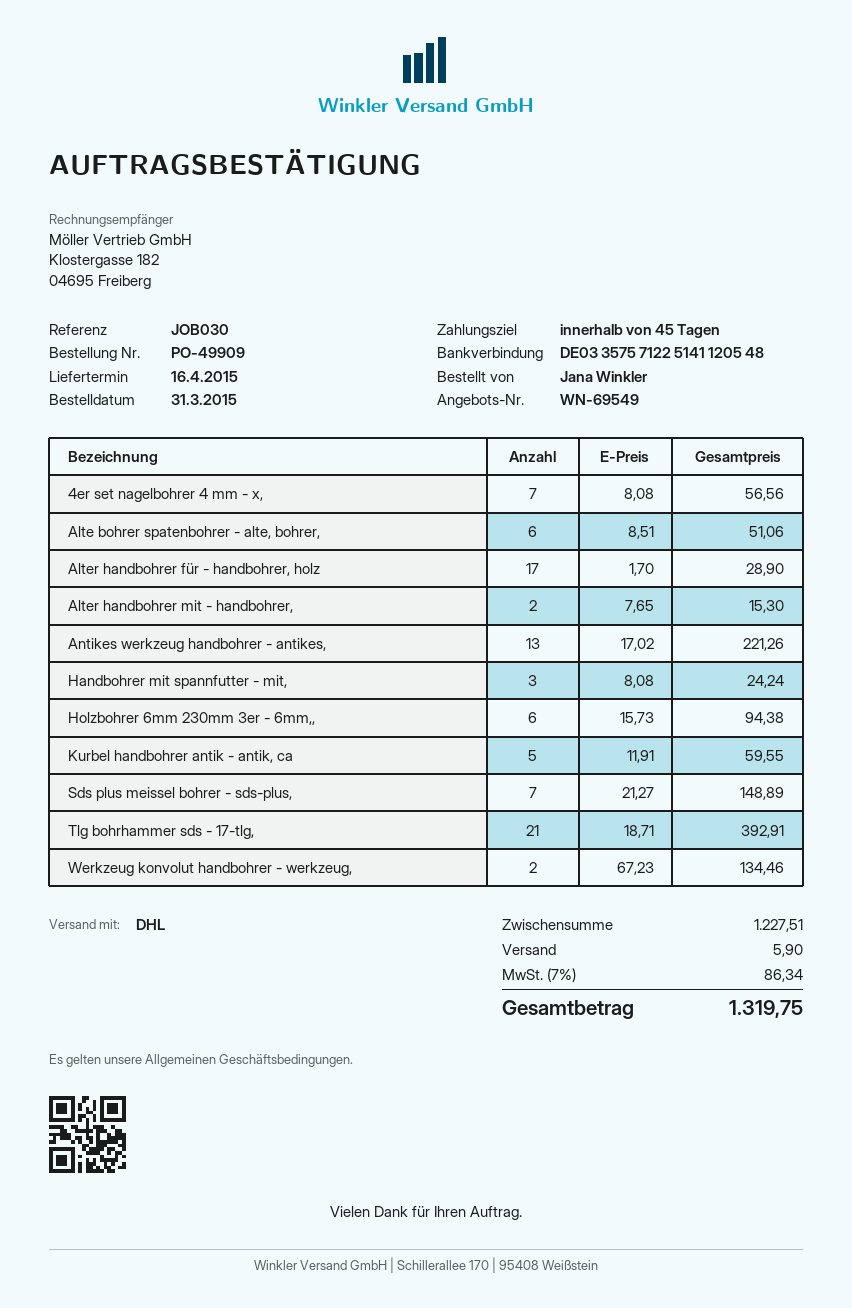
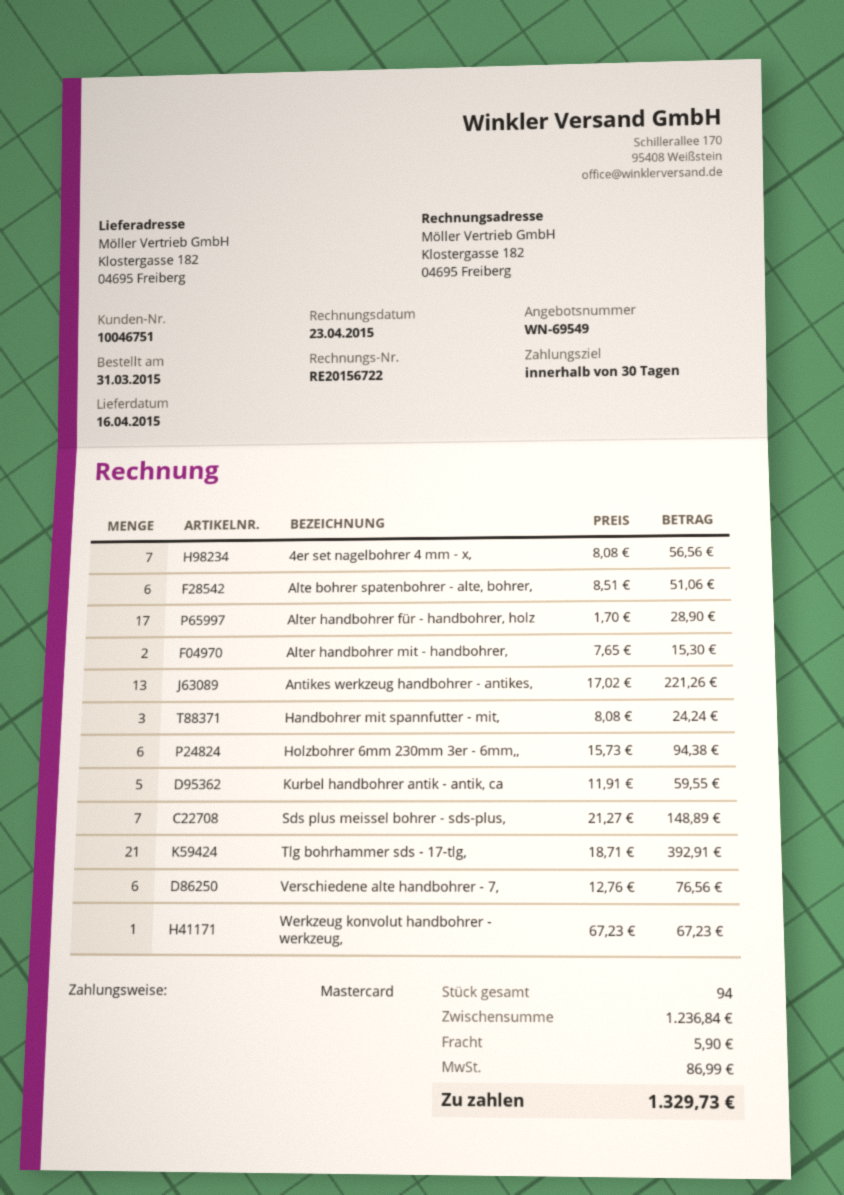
payment terms: 45 days -> 30 days
Werkzeug konvolut handbohrer - werkzeug,: 2 x 67.23 = 134.46 -> 1 x 67.23 = 67.23
Verschiedene alte handbohrer - 7,: none -> 6 x 12.76 = 76.56
subtotal: 1227.51 -> 1236.84
tax: 86.34 -> 86.99
total: 1319.75 -> 1329.73

